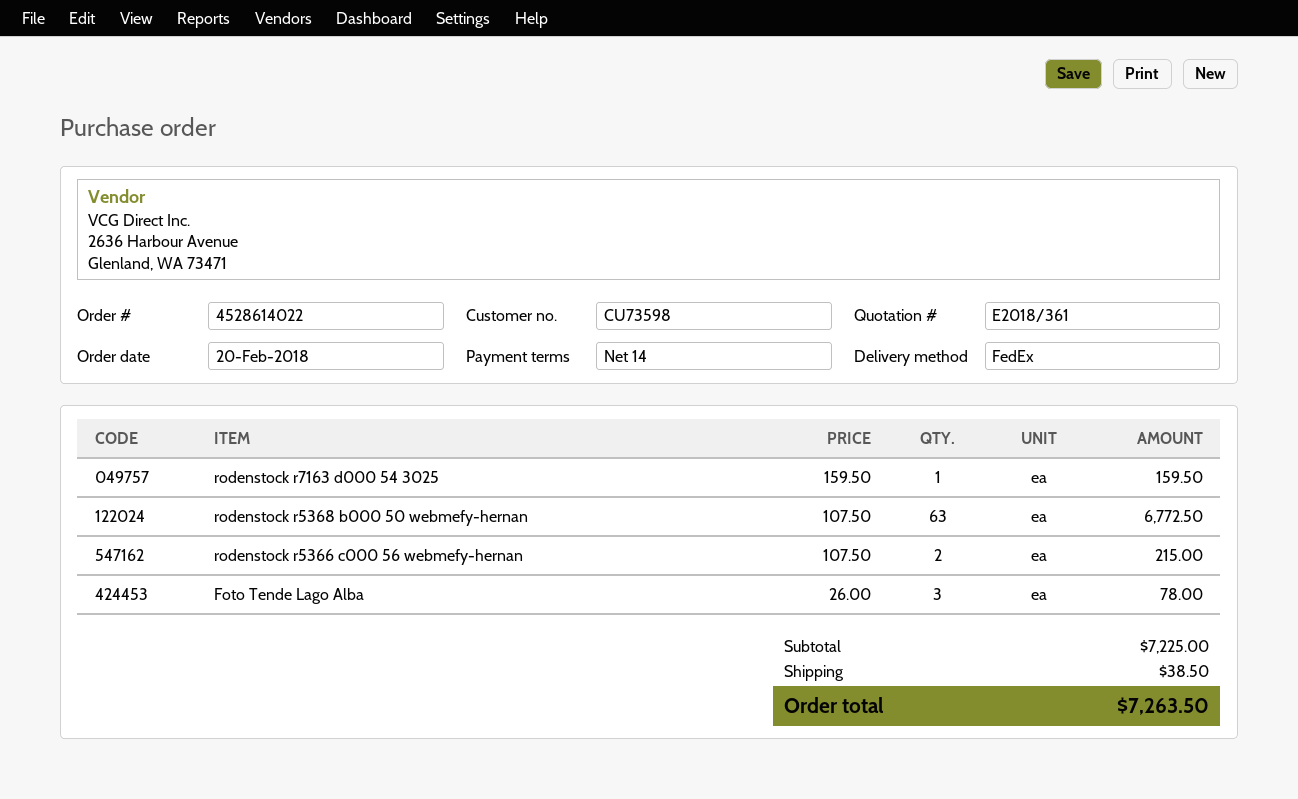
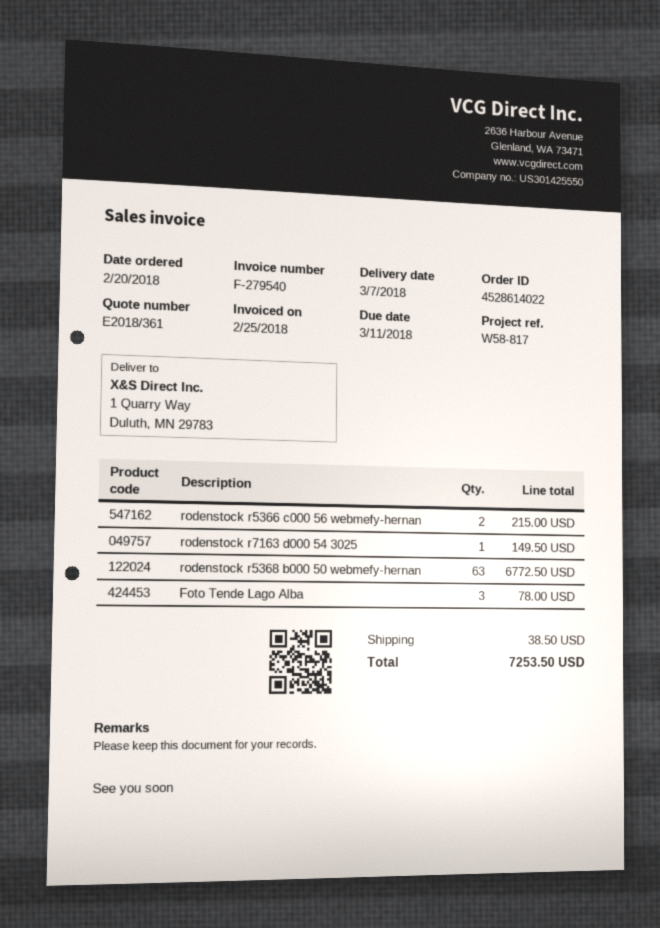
rodenstock r7163 d000 54 3025: 1 for 159.50 -> 1 for 149.50
total: 7263.50 -> 7253.50

